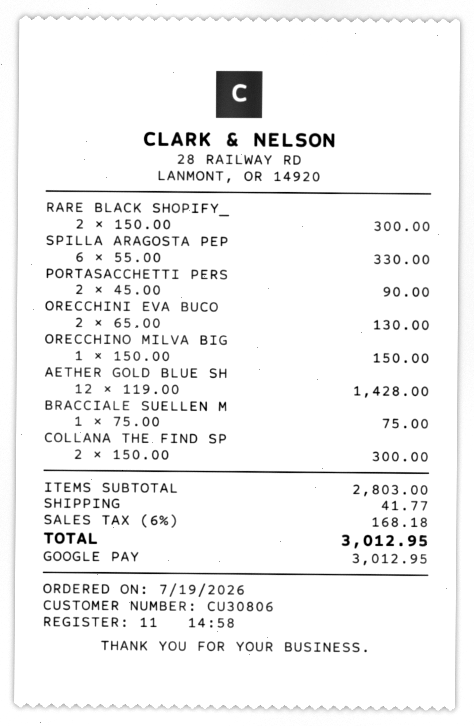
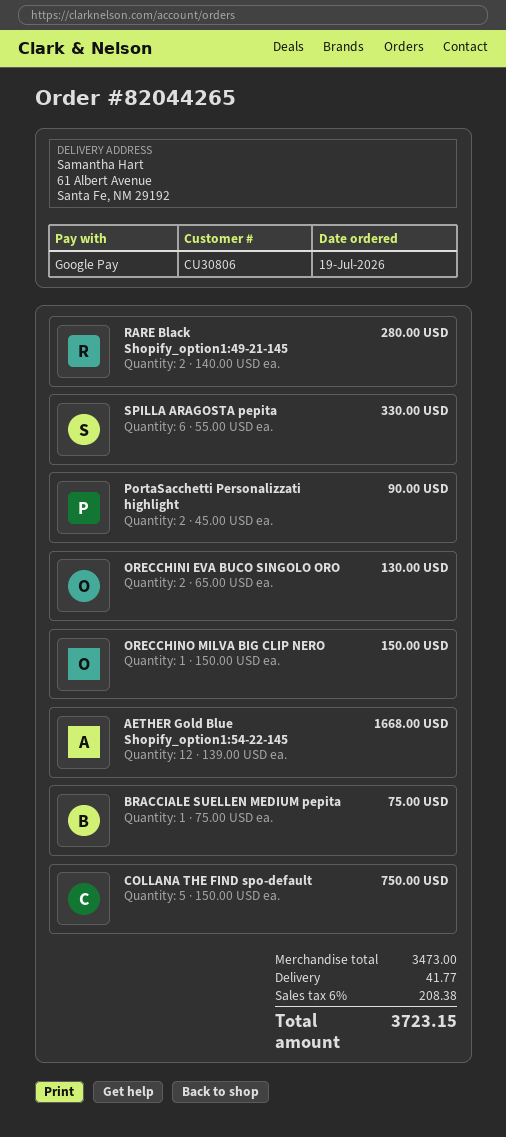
RARE BLACK SHOPIFY_: 2 x 150.00 = 300.00 -> 2 x 140.00 = 280.00
AETHER GOLD BLUE SH: 12 x 119.00 = 1428.00 -> 12 x 139.00 = 1668.00
COLLANA THE FIND SP: 2 x 150.00 = 300.00 -> 5 x 150.00 = 750.00
subtotal: 2803.00 -> 3473.00
tax: 6% = 168.18 -> 6% = 208.38
total: 3012.95 -> 3723.15

